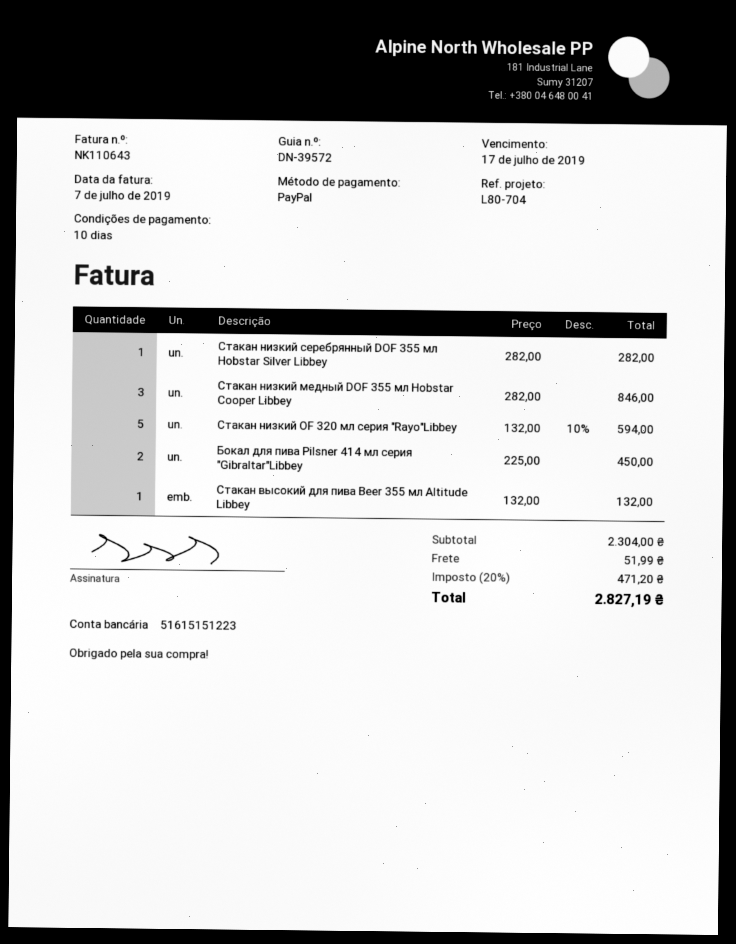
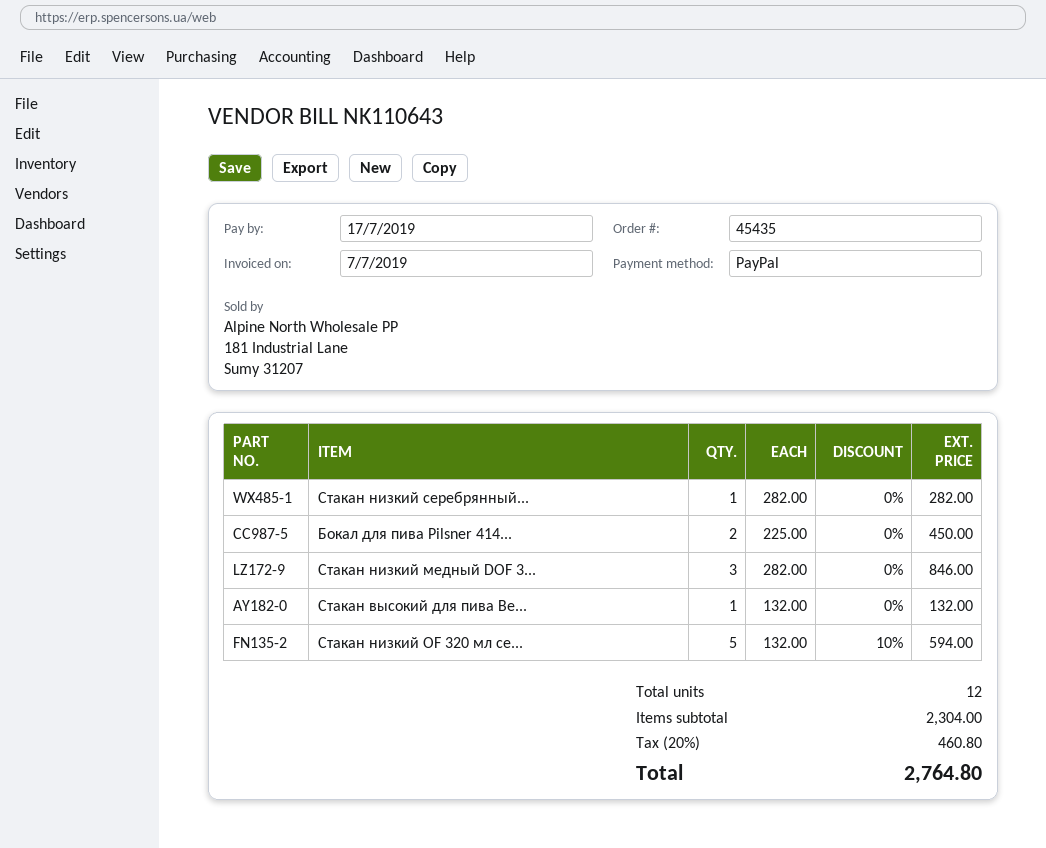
shipping: 51.99 -> none
tax: 20% = 471.20 -> 20% = 460.80
total: 2827.19 -> 2764.80

